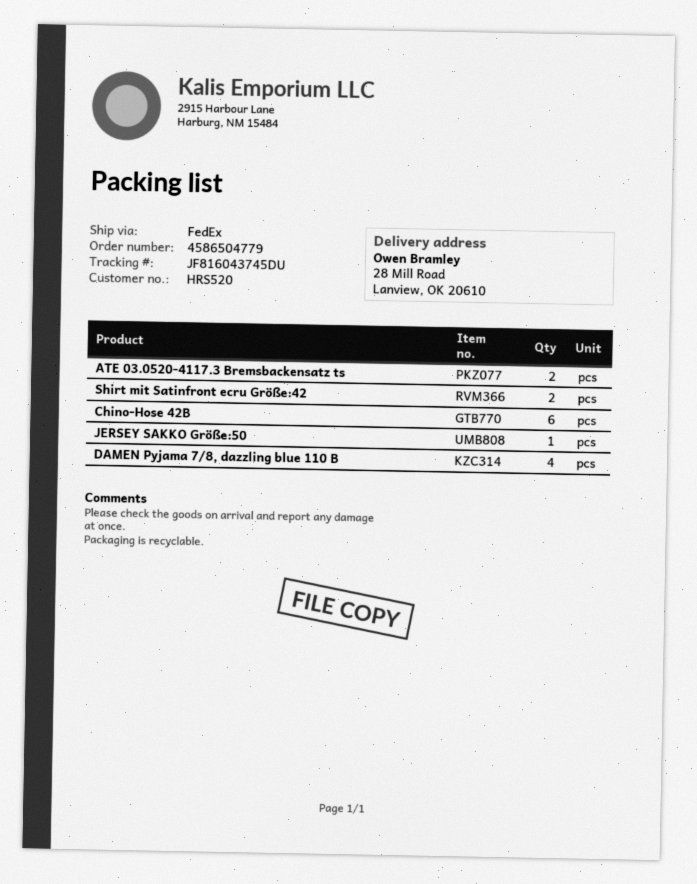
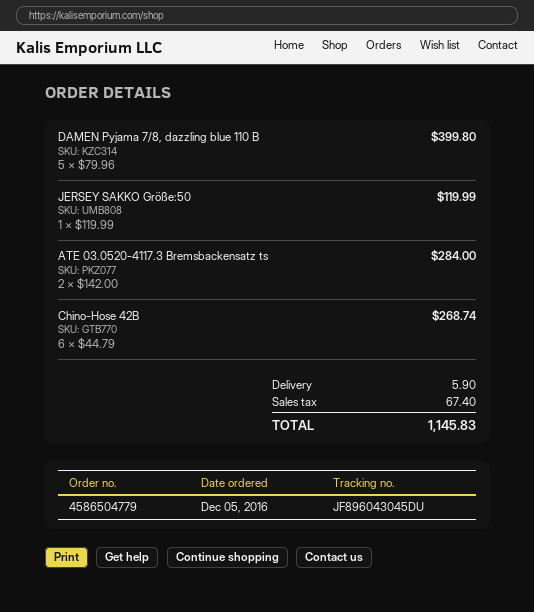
tracking number: JF816043745DU -> JF896043045DU
Shirt mit Satinfront ecru Größe:42: 2 -> none
DAMEN Pyjama 7/8, dazzling blue 110 B: 4 -> 5

